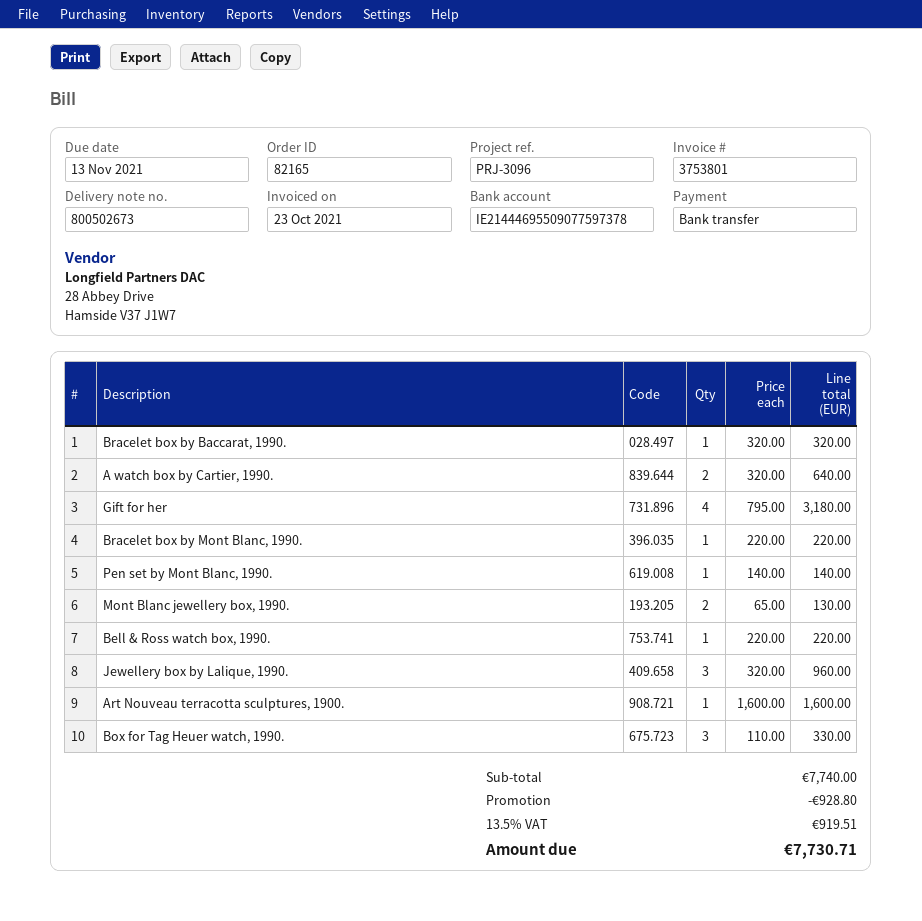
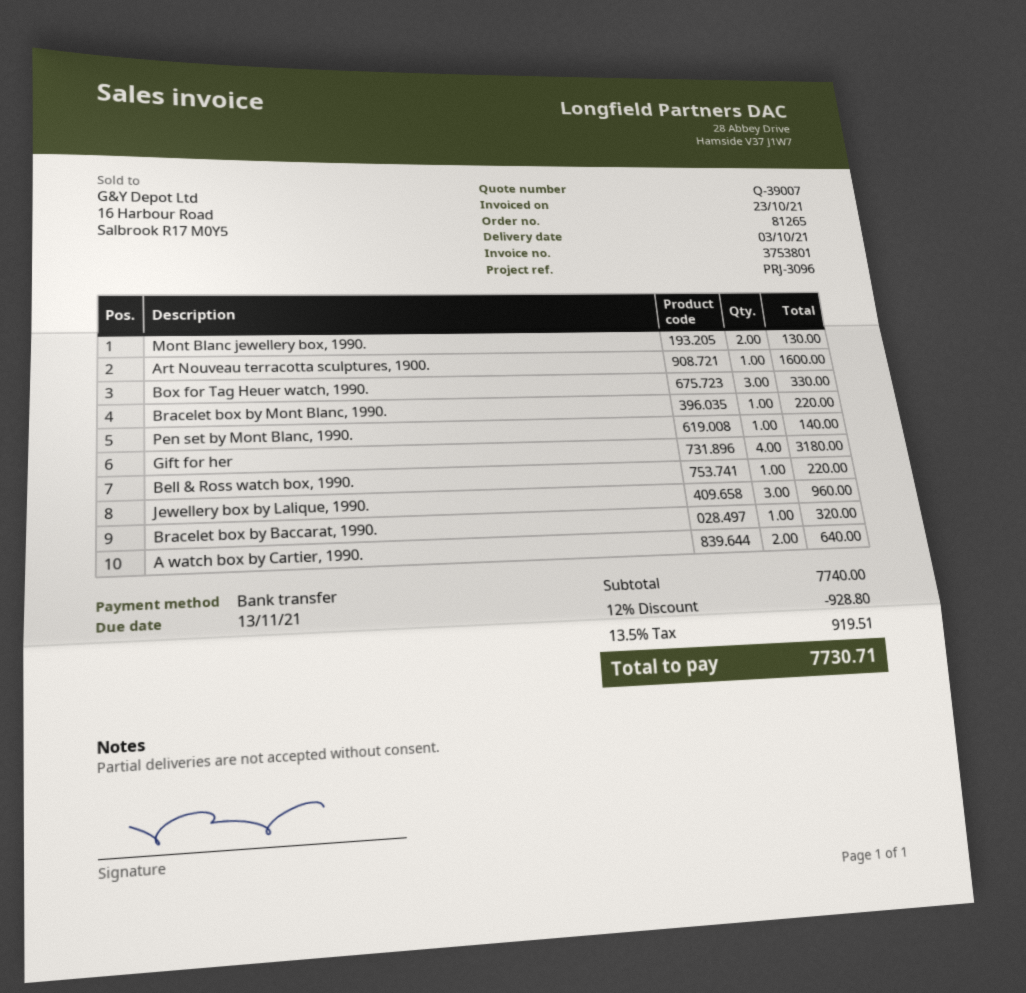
order number: 82165 -> 81265

